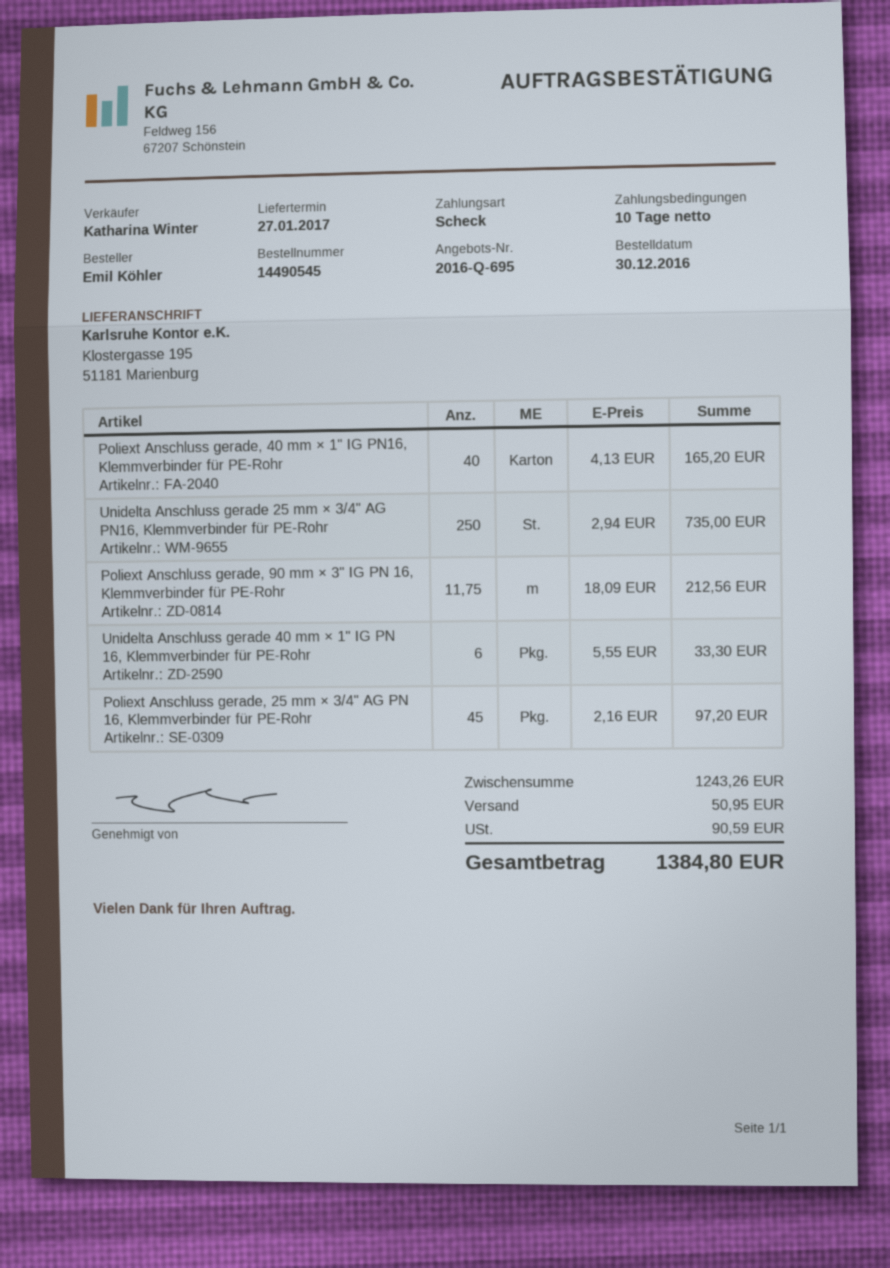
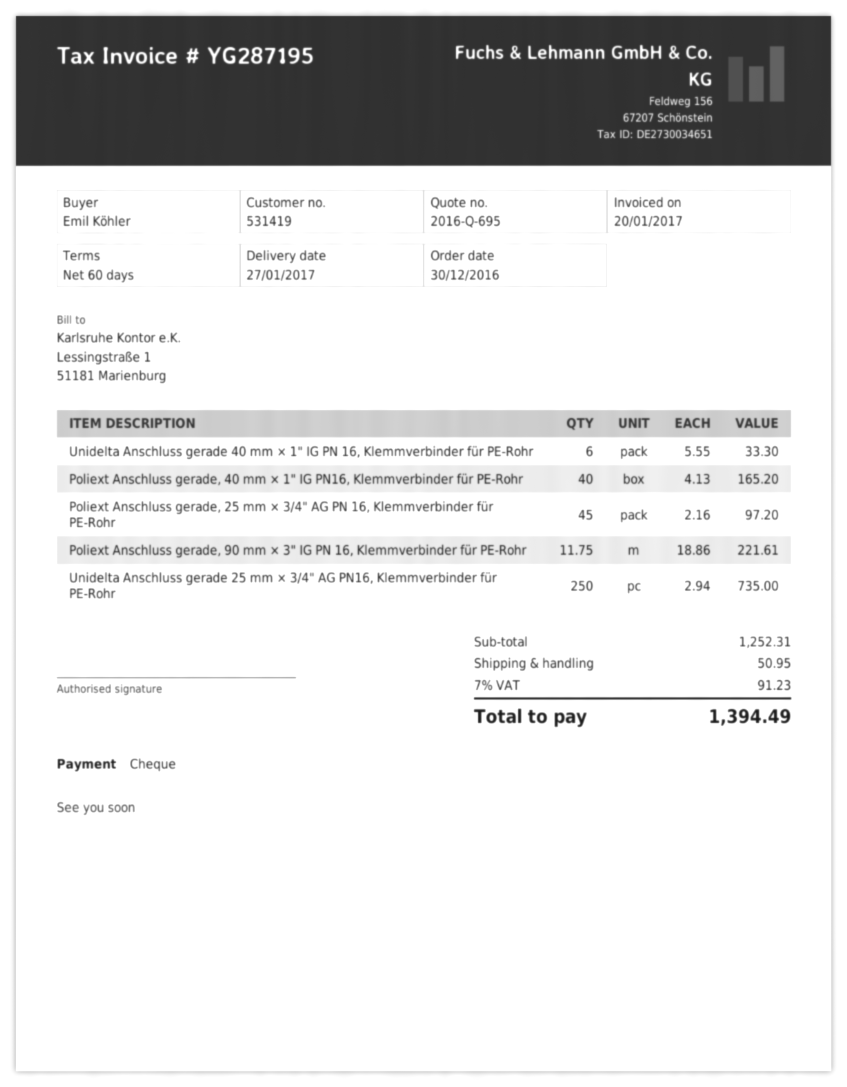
payment terms: 10 days -> 60 days
Poliext Anschluss gerade, 90 mm × 3" IG PN 16, Klemmverbinder für PE-Rohr: 11.75 x 18.09 = 212.56 -> 11.75 x 18.86 = 221.61
subtotal: 1243.26 -> 1252.31
tax: 90.59 -> 91.23
total: 1384.80 -> 1394.49

